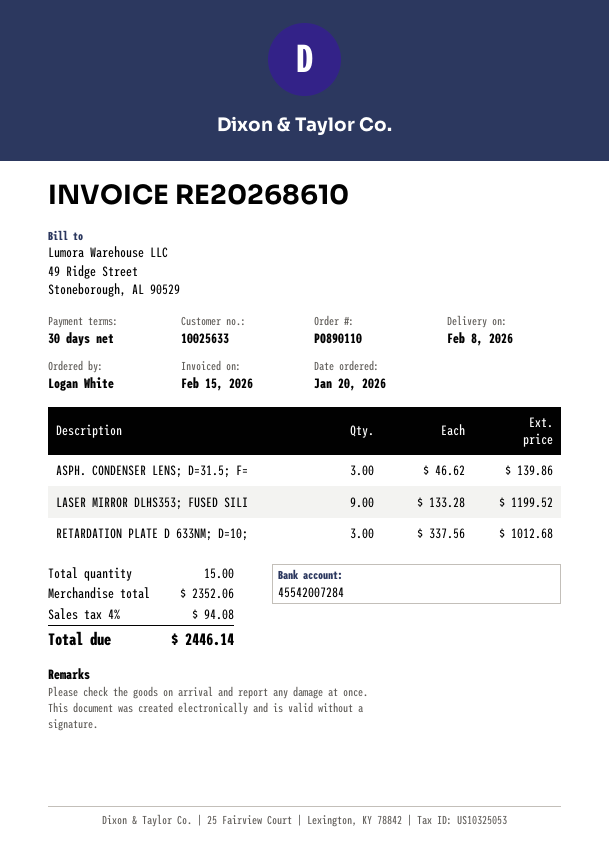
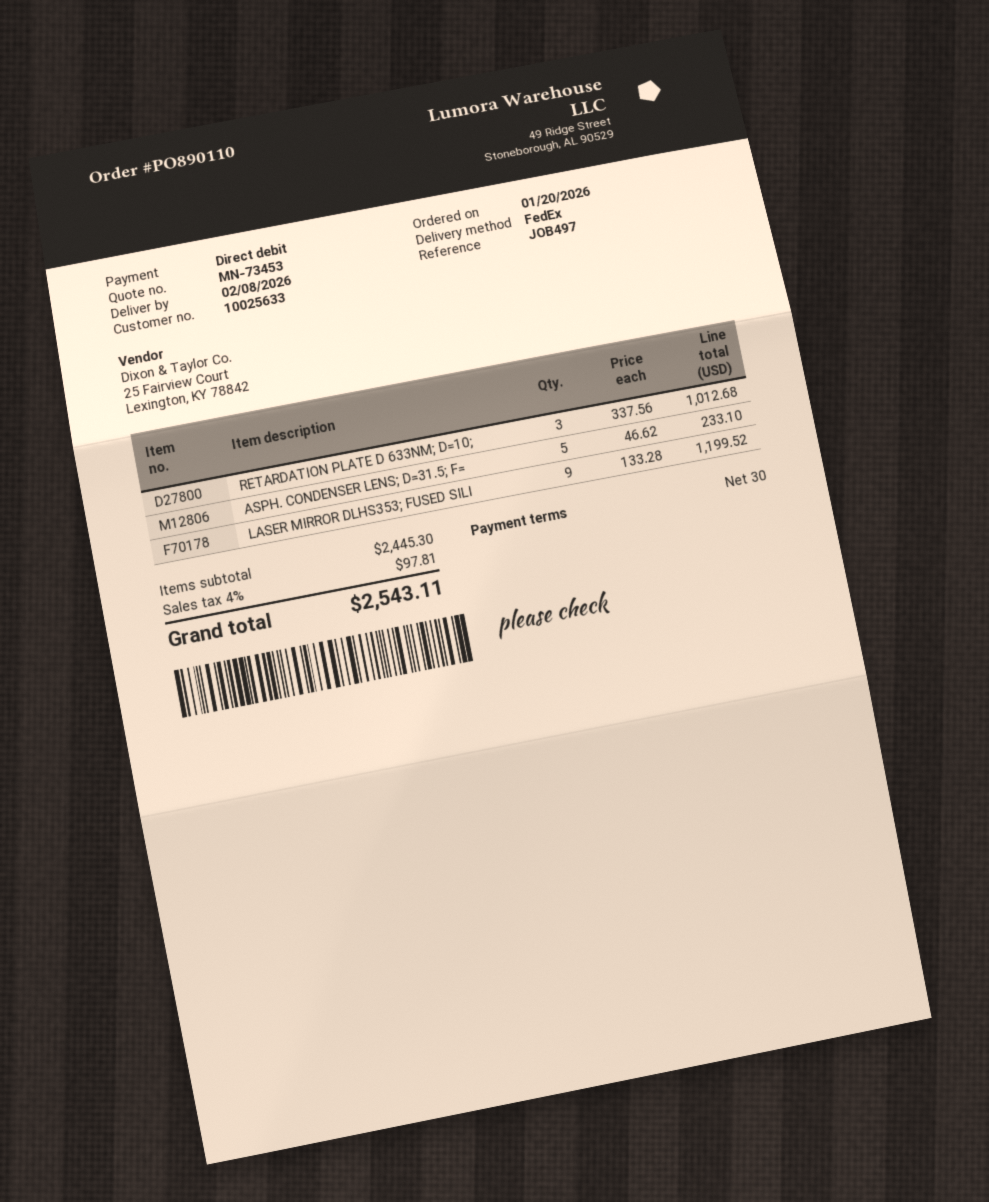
ASPH. CONDENSER LENS; D=31.5; F=: 3 x 46.62 = 139.86 -> 5 x 46.62 = 233.10
subtotal: 2352.06 -> 2445.30
tax: 4% = 94.08 -> 4% = 97.81
total: 2446.14 -> 2543.11

